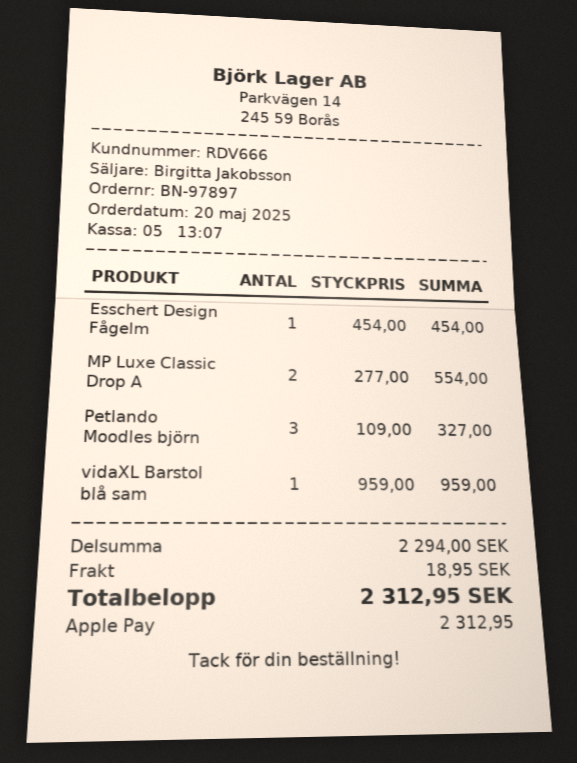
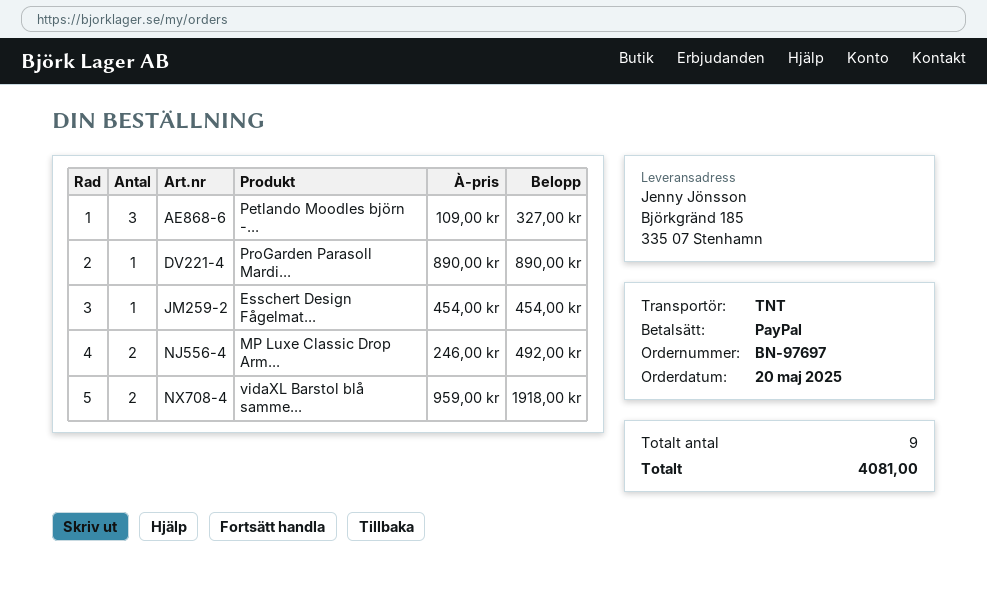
order number: BN-97897 -> BN-97697
payment method: Apple Pay -> PayPal
MP Luxe Classic Drop A: 2 x 277.00 = 554.00 -> 2 x 246.00 = 492.00
vidaXL Barstol blå sam: 1 x 959.00 = 959.00 -> 2 x 959.00 = 1918.00
ProGarden Parasoll Mardi...: none -> 1 x 890.00 = 890.00
shipping: 18.95 -> none
total: 2312.95 -> 4081.00

